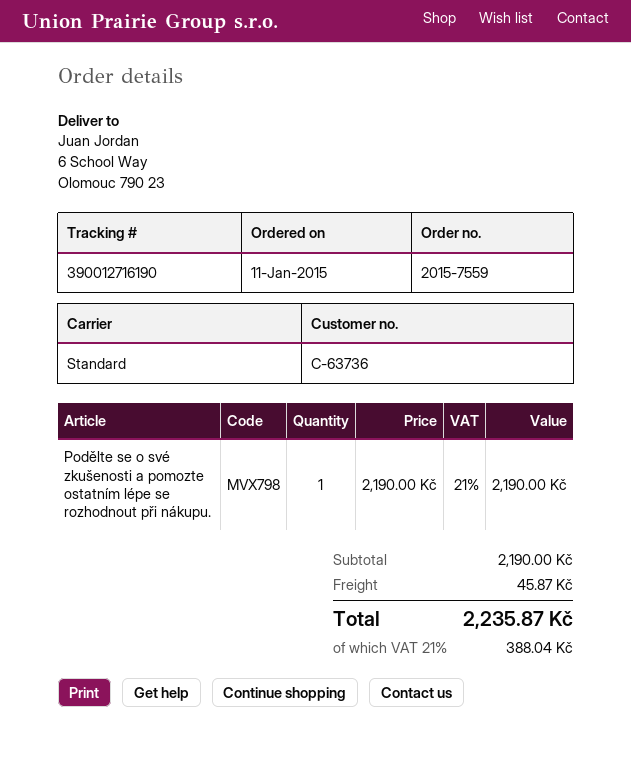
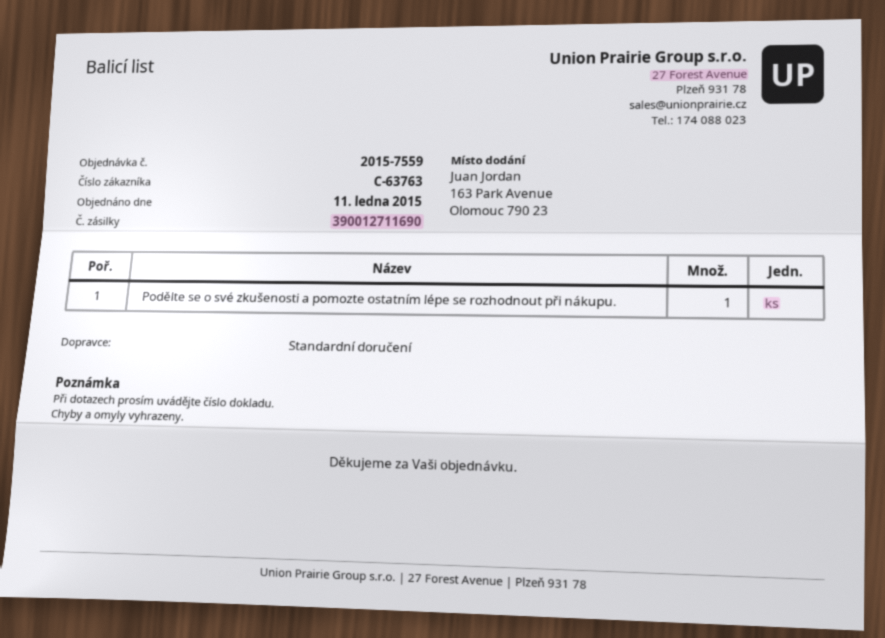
customer number: C-63736 -> C-63763
tracking number: 390012716190 -> 390012711690
ship to: 6 School Way, Olomouc 790 23 -> 163 Park Avenue, Olomouc 790 23

